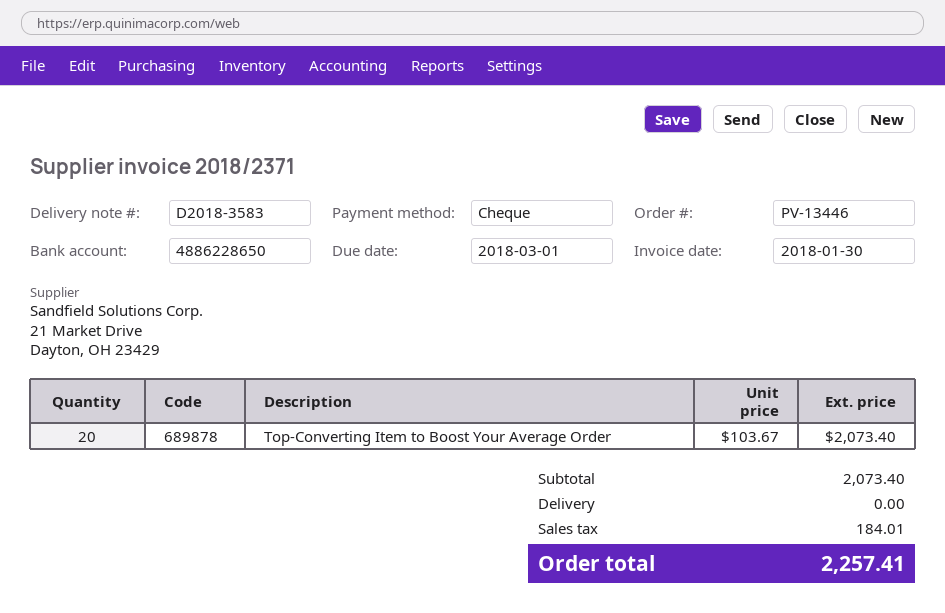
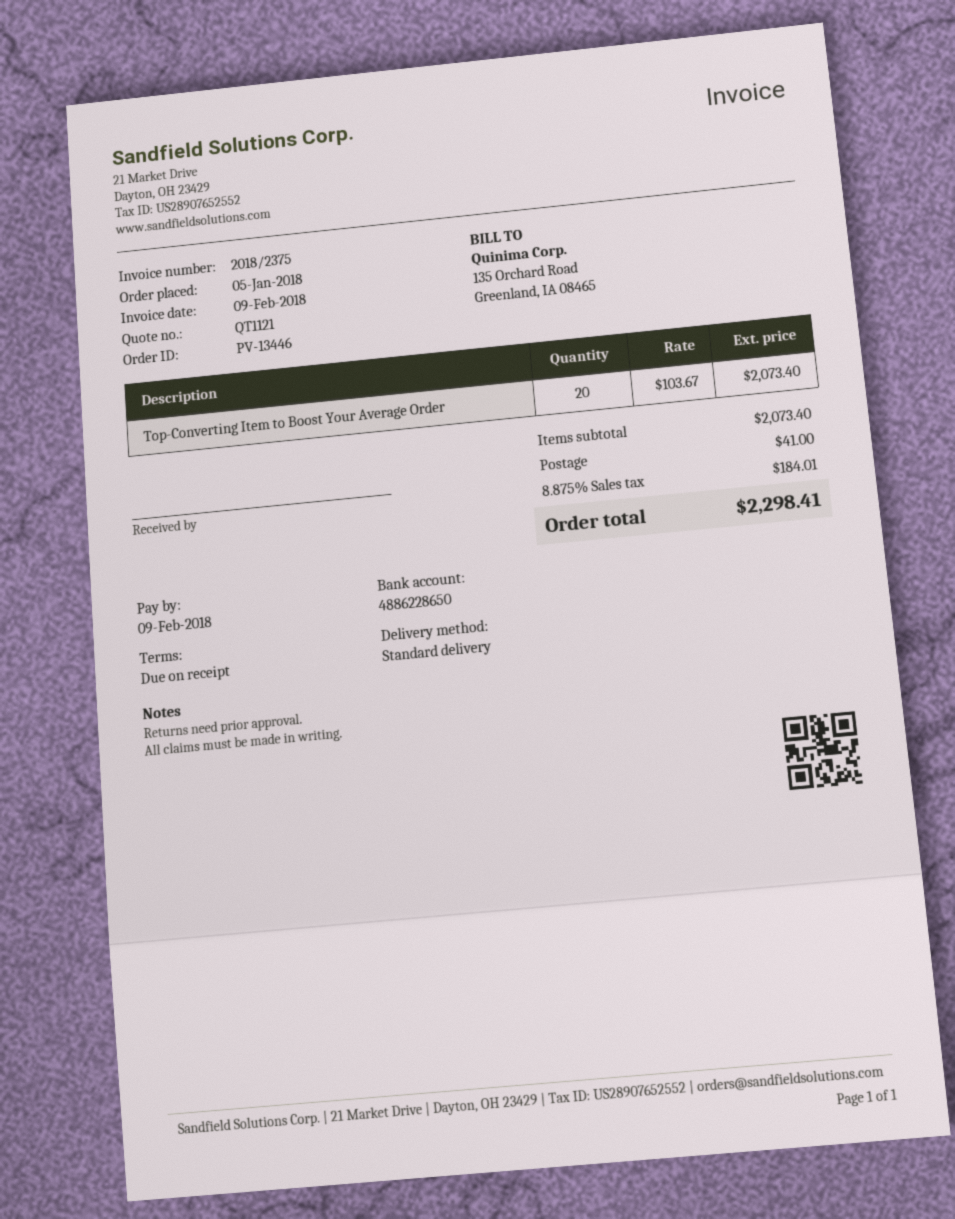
invoice number: 2018/2371 -> 2018/2375
invoice date: 2018-01-30 -> 2018-02-09
due date: 2018-03-01 -> 2018-02-09
shipping: 0.00 -> 41.00
total: 2257.41 -> 2298.41

